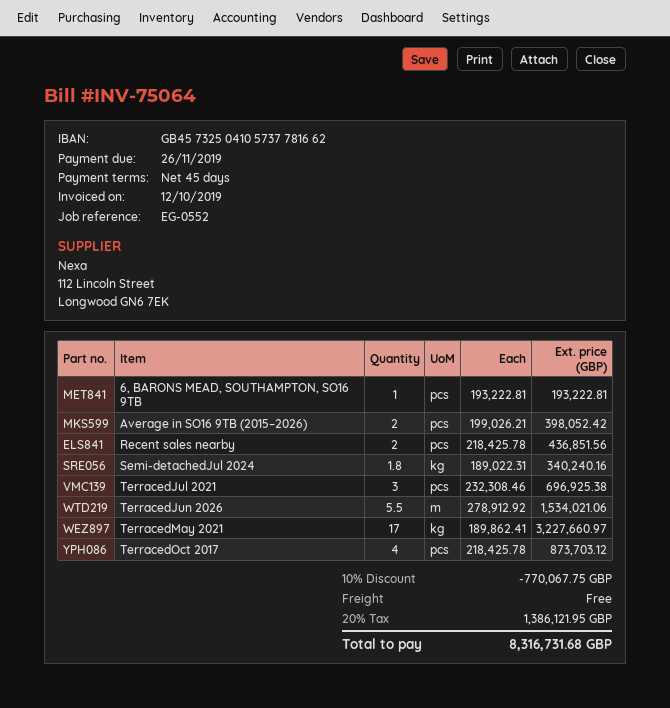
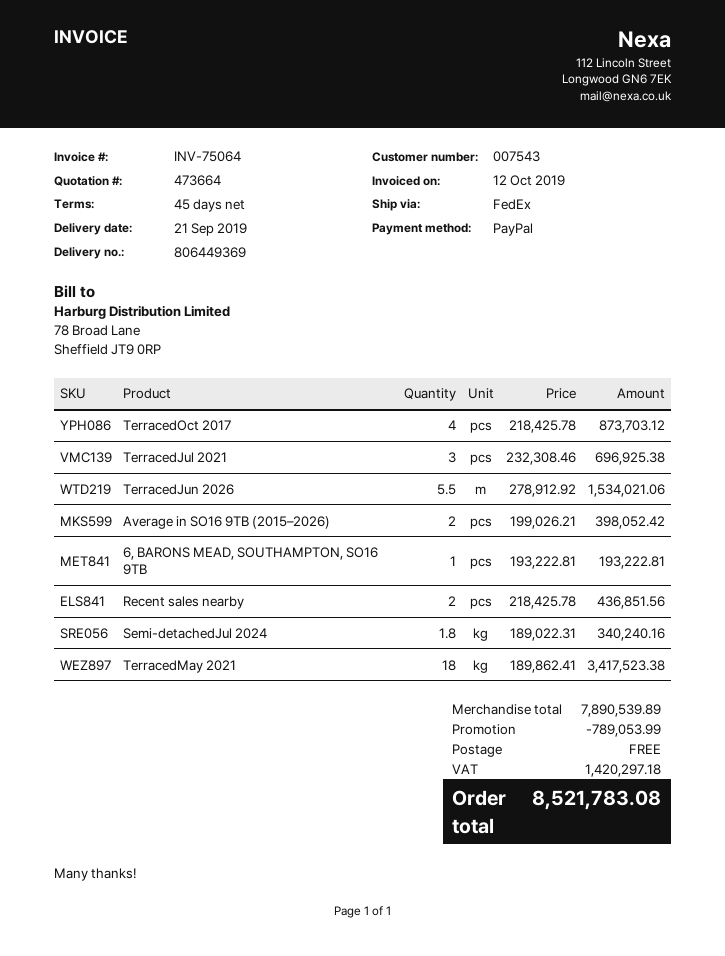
TerracedMay 2021: 17 x 189862.41 = 3227660.97 -> 18 x 189862.41 = 3417523.38
discount: 770067.75 -> 789053.99
tax: 1386121.95 -> 1420297.18
total: 8316731.68 -> 8521783.08

